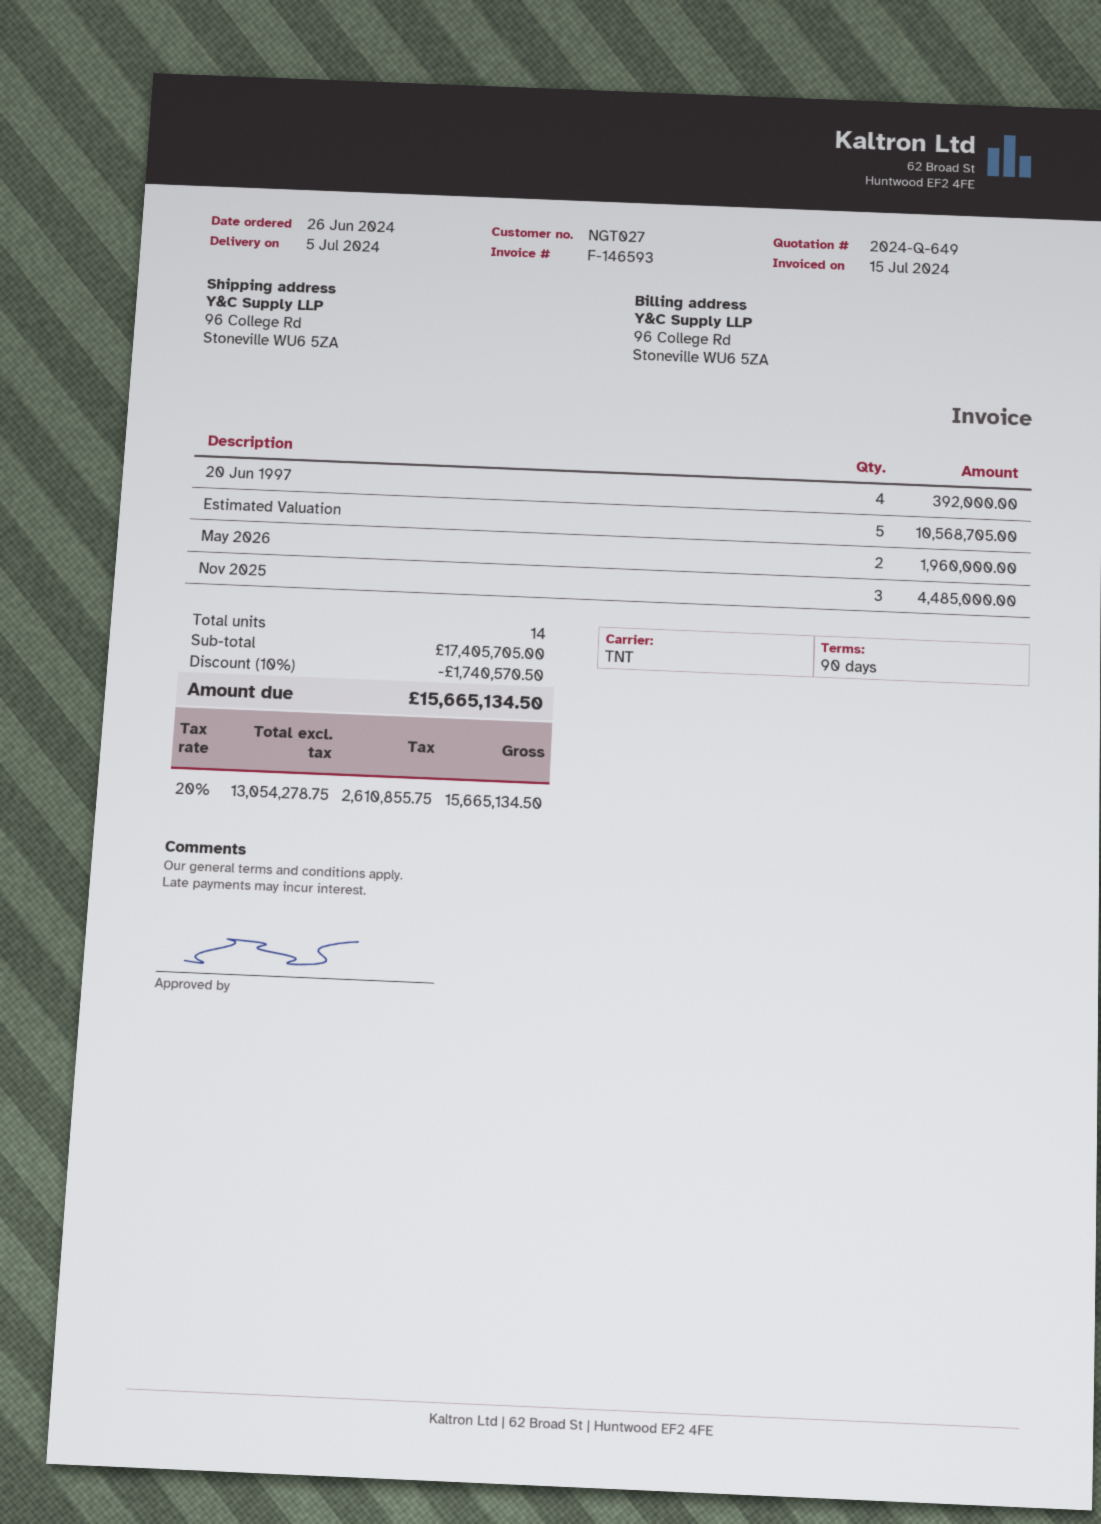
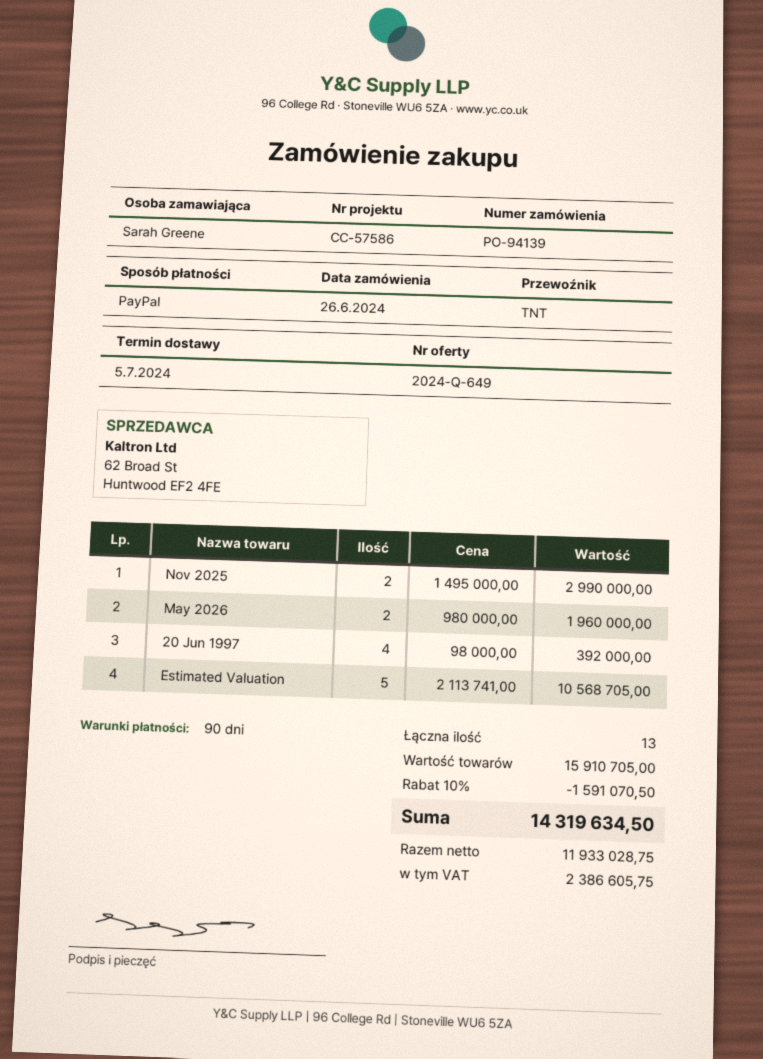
Nov 2025: 3 for 4485000.00 -> 2 for 2990000.00
total quantity: 14 -> 13
subtotal: 17405705.00 -> 15910705.00
discount: 10% = 1740570.50 -> 10% = 1591070.50
net: 13054278.75 -> 11933028.75
tax: 2610855.75 -> 2386605.75
total: 15665134.50 -> 14319634.50

